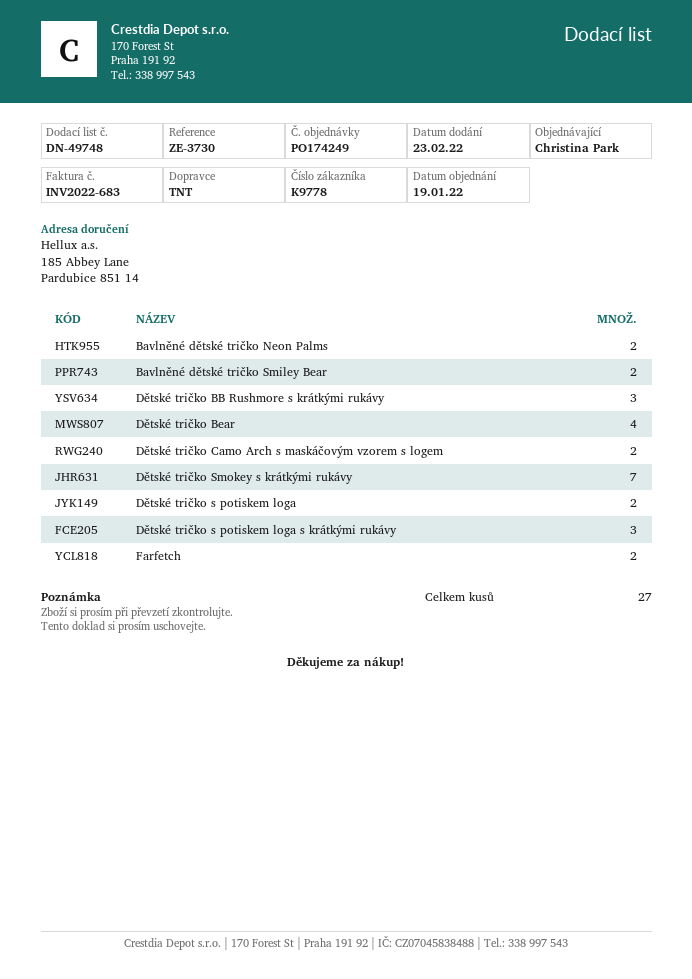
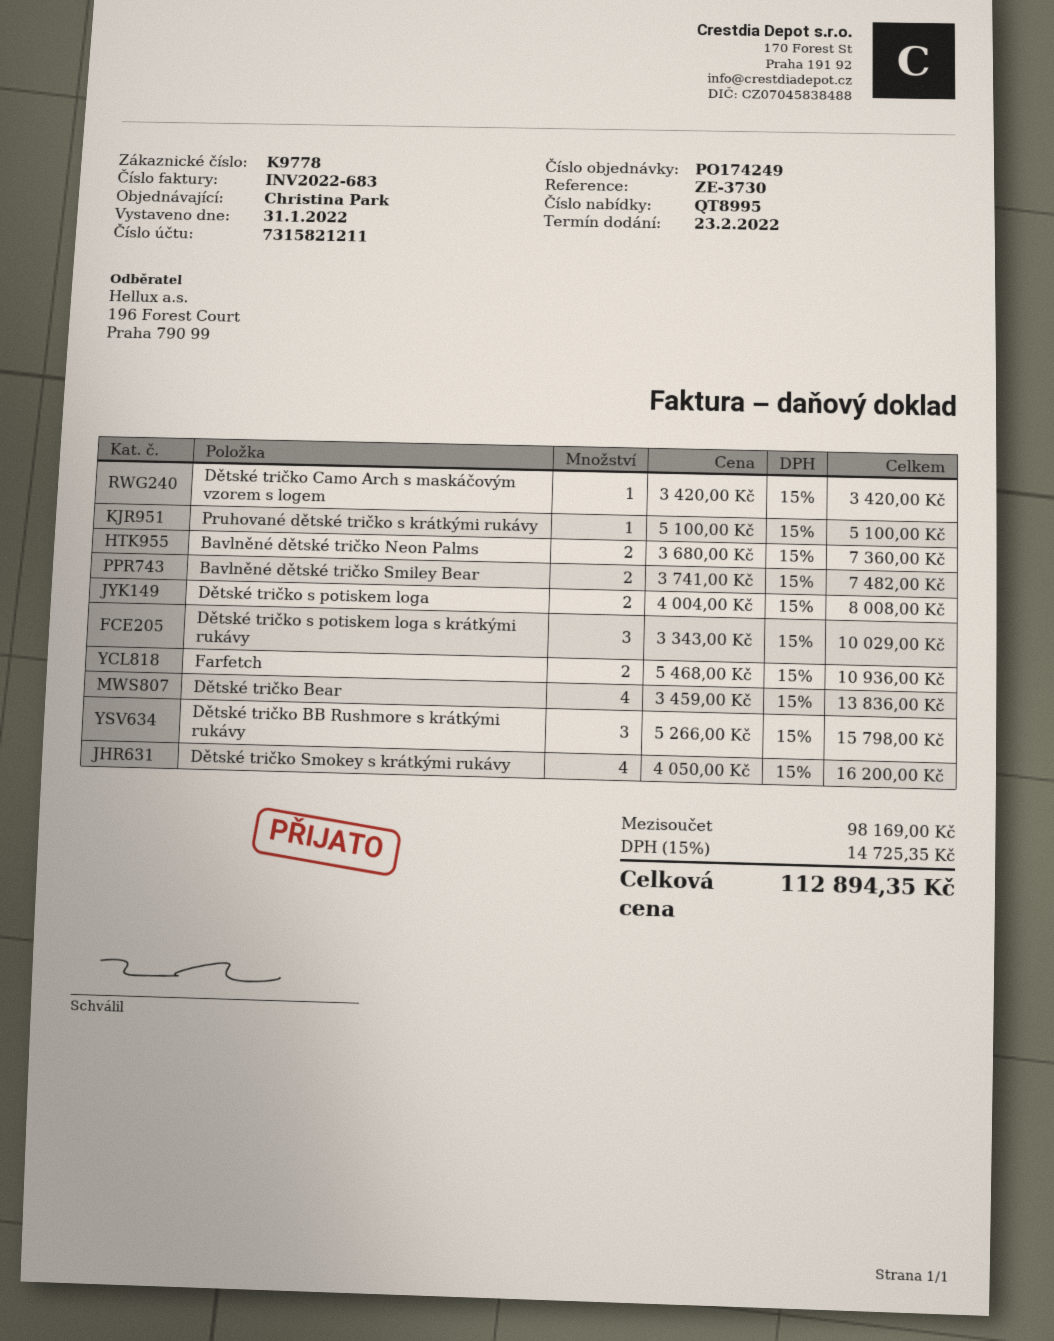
Dětské tričko Camo Arch s maskáčovým vzorem s logem: 2 -> 1
Dětské tričko Smokey s krátkými rukávy: 7 -> 4
Pruhované dětské tričko s krátkými rukávy: none -> 1

